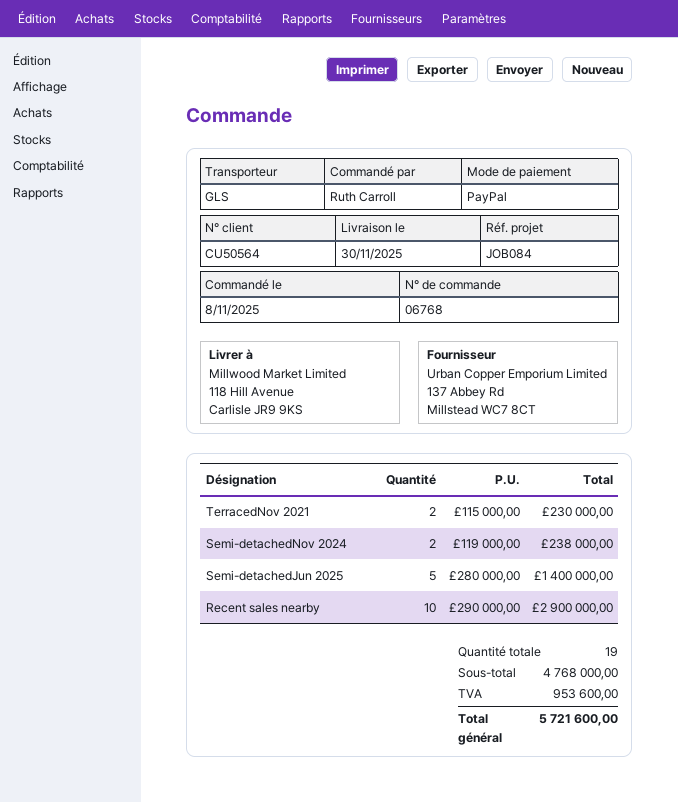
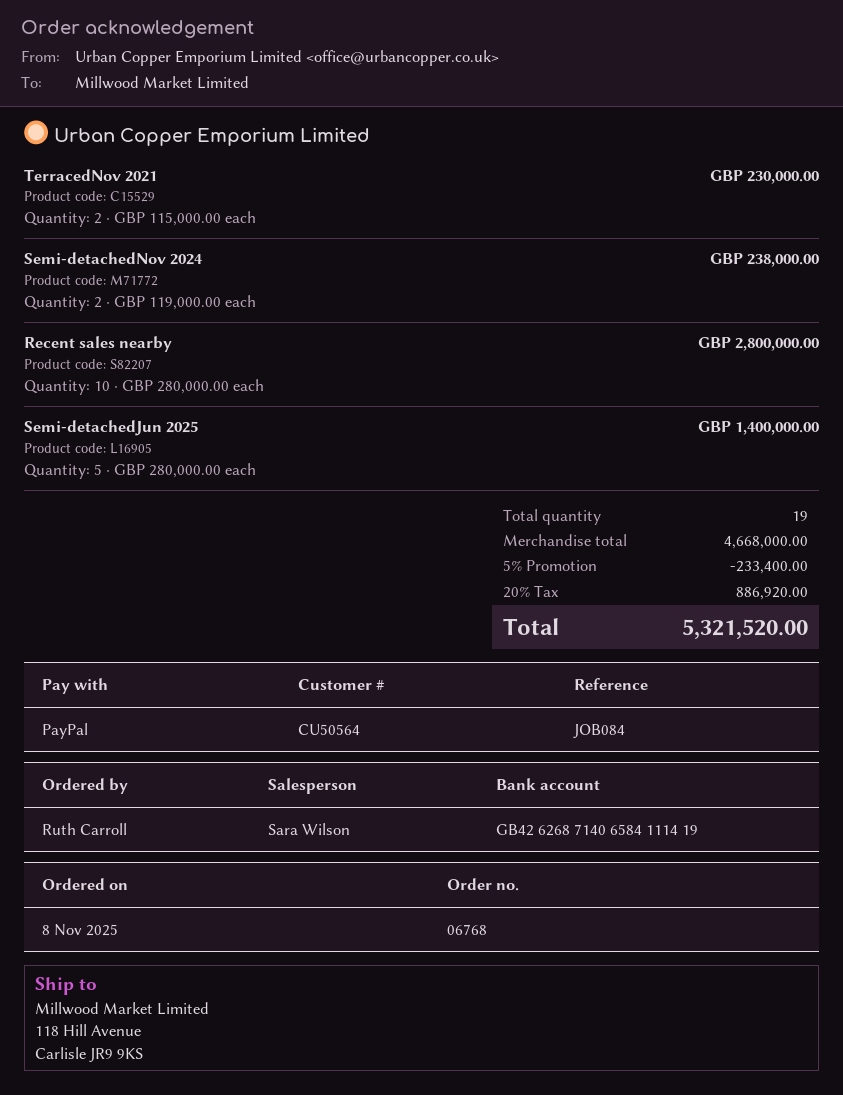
Recent sales nearby: 10 x 290000.00 = 2900000.00 -> 10 x 280000.00 = 2800000.00
subtotal: 4768000.00 -> 4668000.00
discount: none -> 5% = 233400.00
tax: 953600.00 -> 886920.00
total: 5721600.00 -> 5321520.00

